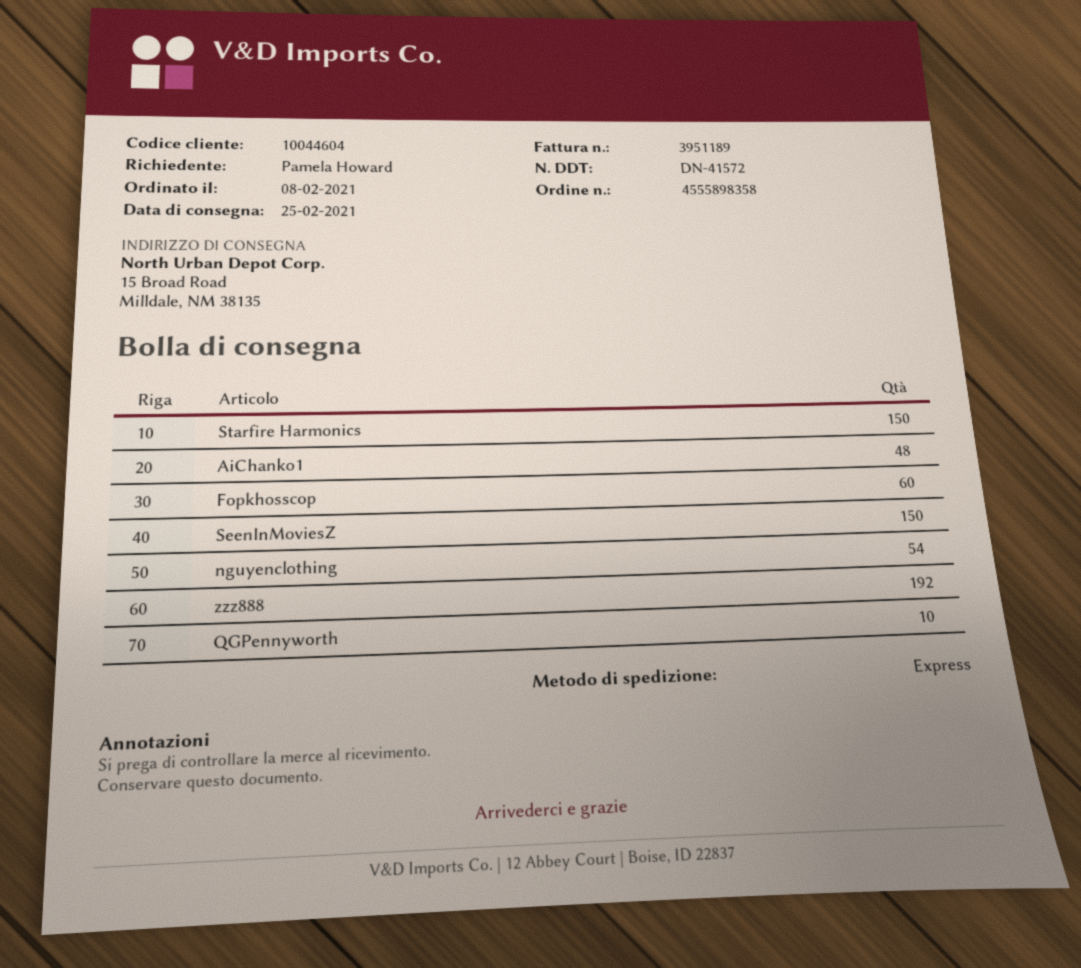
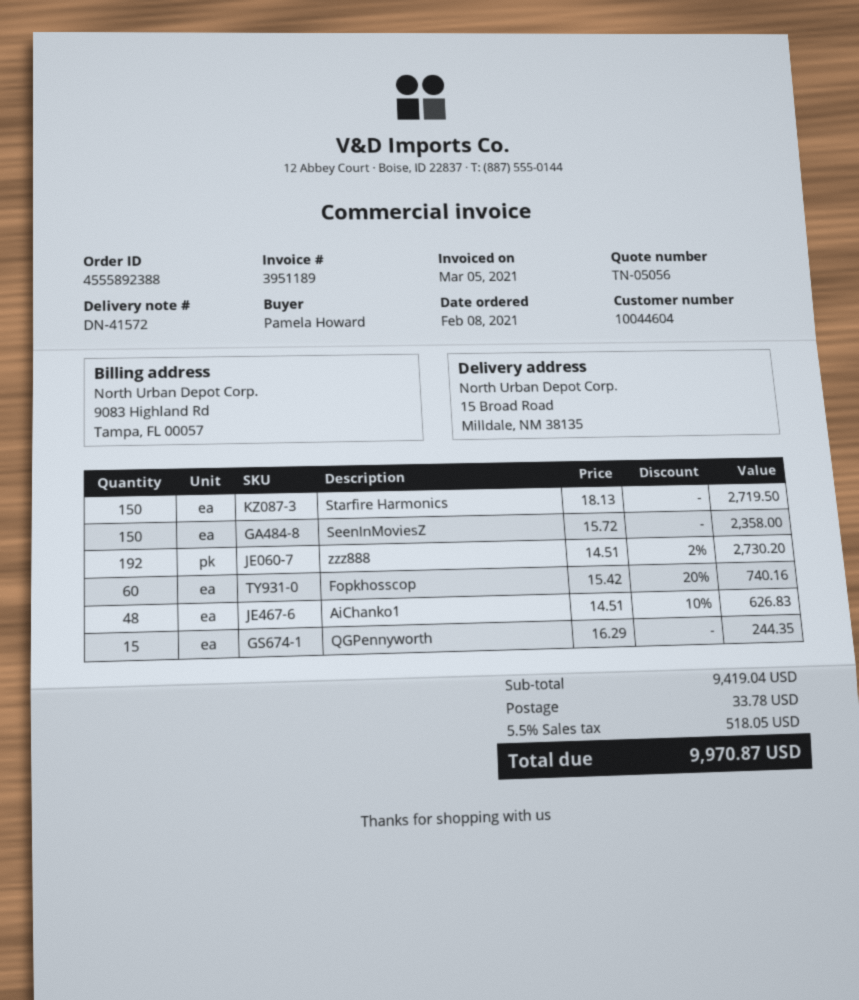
order number: 4555898358 -> 4555892388
nguyenclothing: 54 -> none
QGPennyworth: 10 -> 15

